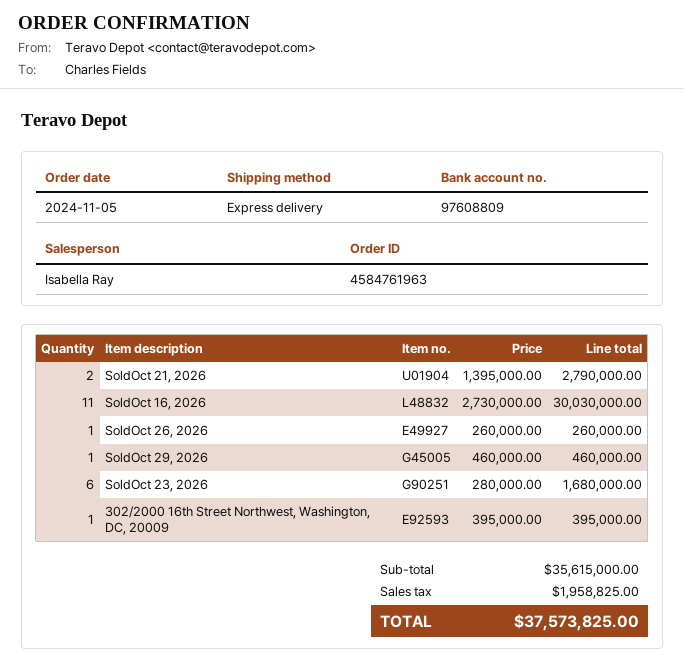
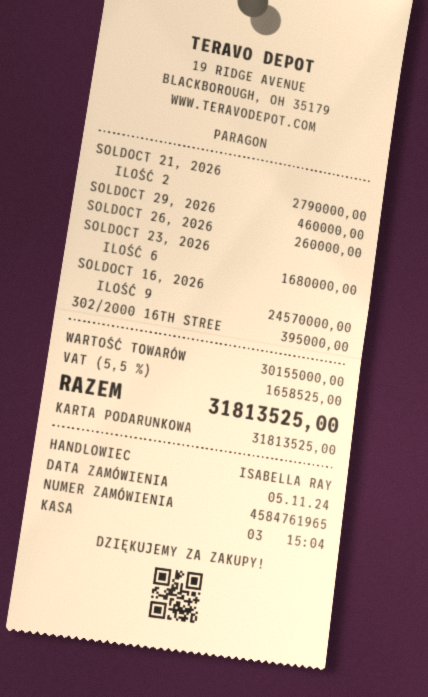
order number: 4584761963 -> 4584761965
SoldOct 16, 2026: 11 for 30030000.00 -> 9 for 24570000.00
subtotal: 35615000.00 -> 30155000.00
tax: 1958825.00 -> 1658525.00
total: 37573825.00 -> 31813525.00

